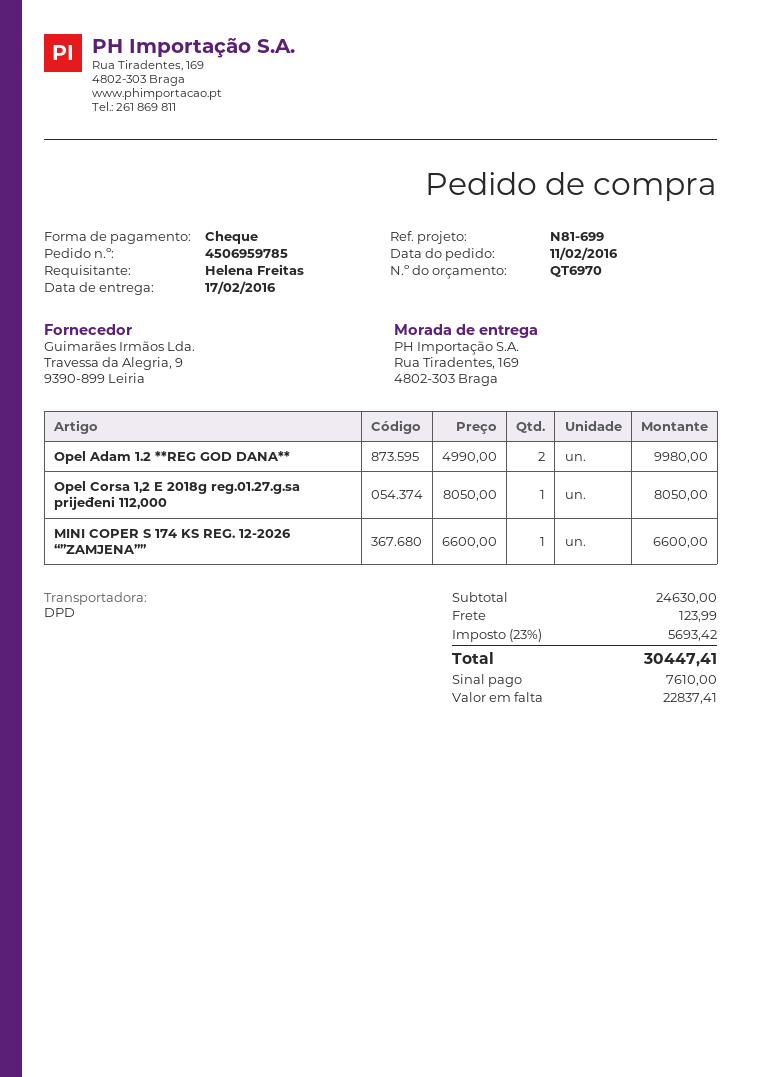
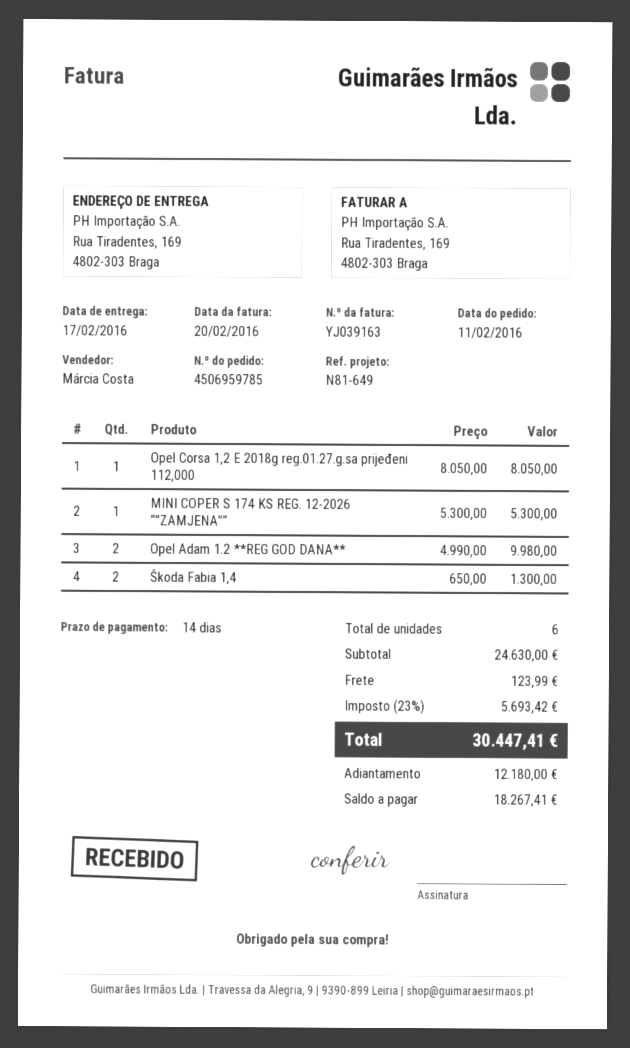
reference: N81-699 -> N81-649
MINI COPER S 174 KS REG. 12-2026 “”ZAMJENA””: 1 x 6600.00 = 6600.00 -> 1 x 5300.00 = 5300.00
Škoda Fabia 1,4: none -> 2 x 650.00 = 1300.00
deposit: 7610.00 -> 12180.00
balance: 22837.41 -> 18267.41

